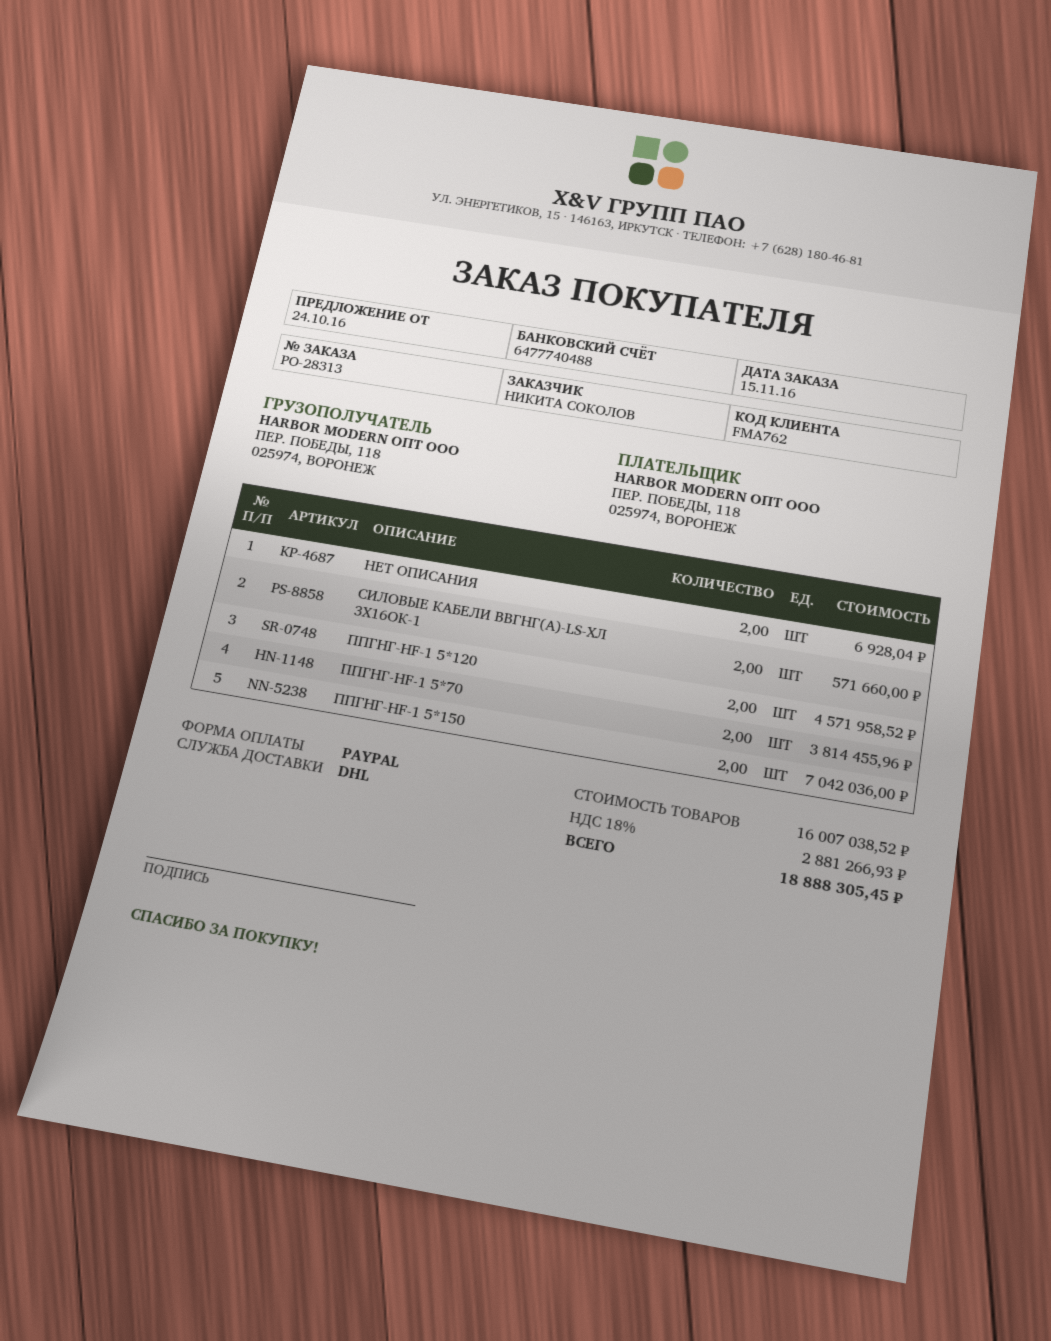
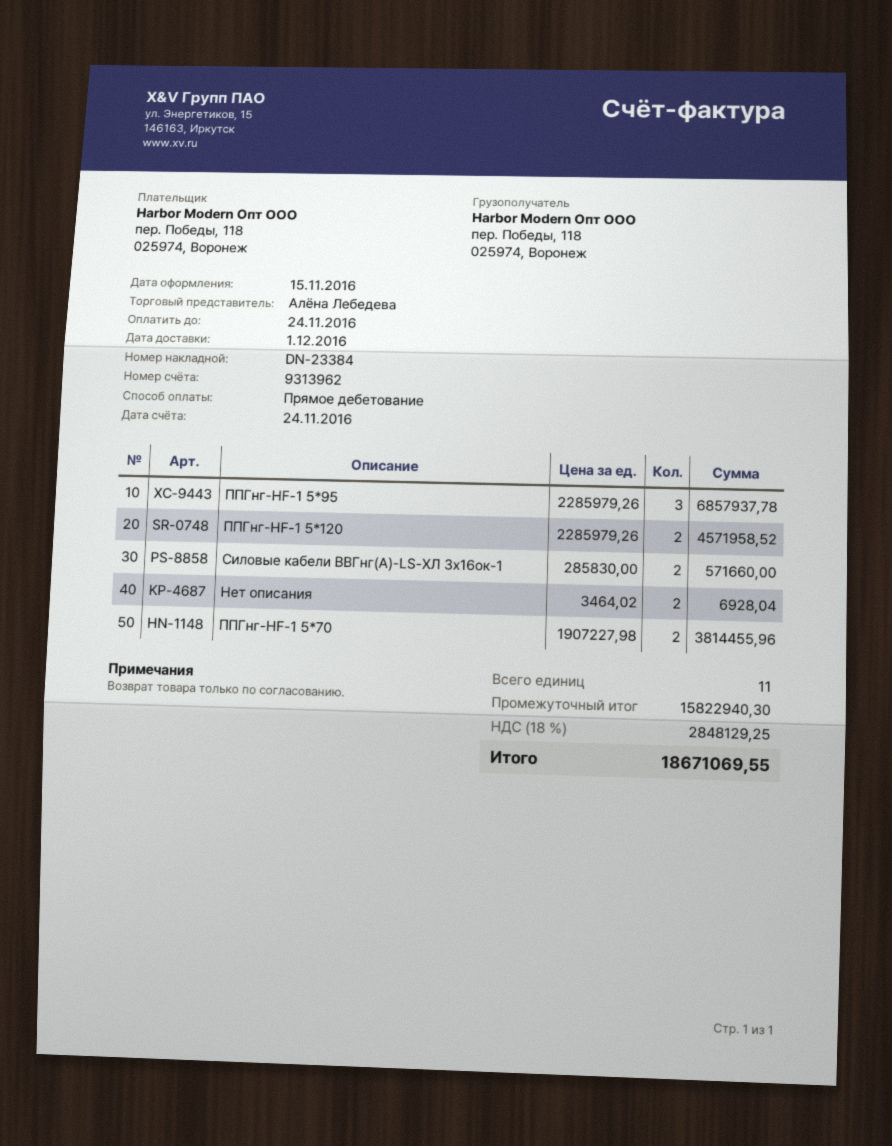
payment method: PayPal -> direct debit
ППГНГ-HF-1 5*150: 2 for 7042036.00 -> none
ППГнг-HF-1 5*95: none -> 3 for 6857937.78
subtotal: 16007038.52 -> 15822940.30
tax: 18% = 2881266.93 -> 18% = 2848129.25
total: 18888305.45 -> 18671069.55

